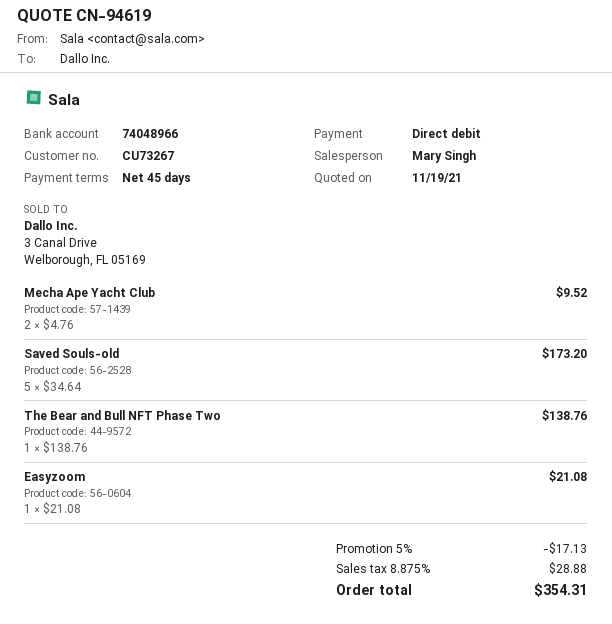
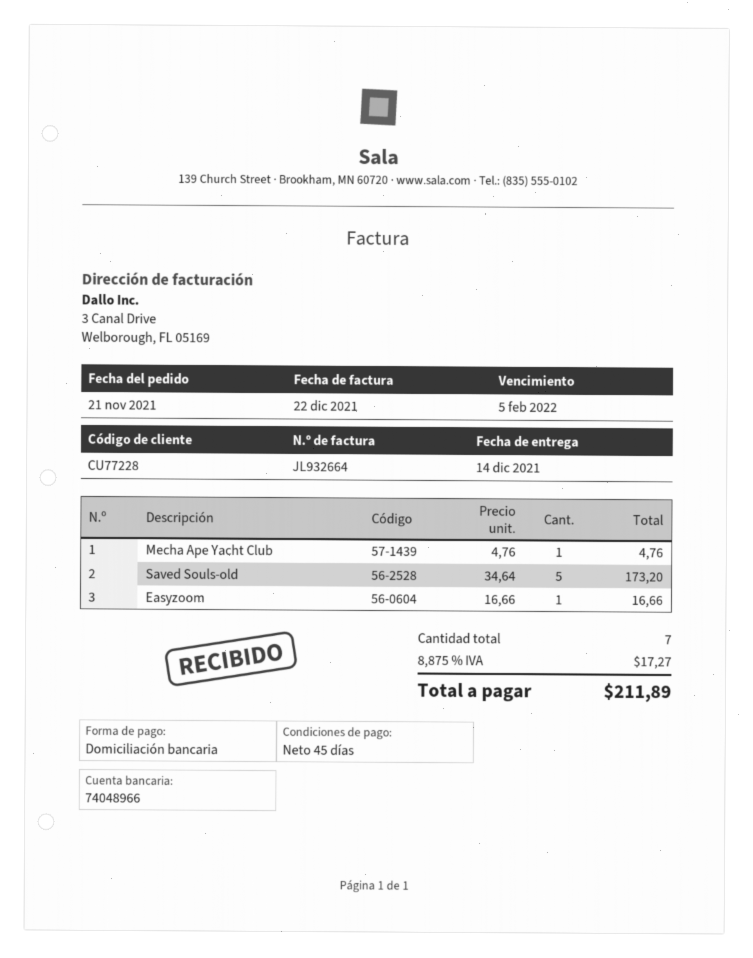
customer number: CU73267 -> CU77228
Mecha Ape Yacht Club: 2 x 4.76 = 9.52 -> 1 x 4.76 = 4.76
The Bear and Bull NFT Phase Two: 1 x 138.76 = 138.76 -> none
Easyzoom: 1 x 21.08 = 21.08 -> 1 x 16.66 = 16.66
discount: 5% = 17.13 -> none
tax: 8.875% = 28.88 -> 8.875% = 17.27
total: 354.31 -> 211.89

